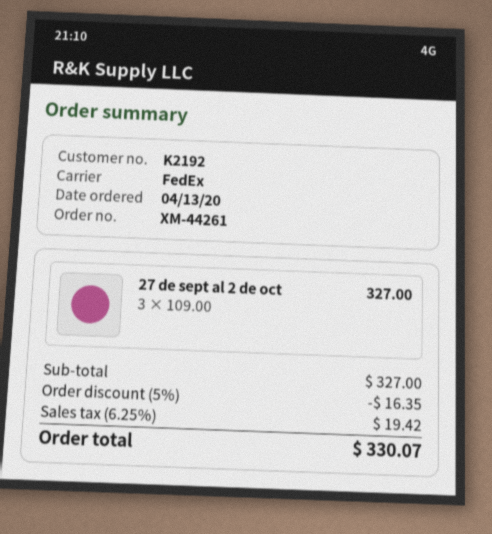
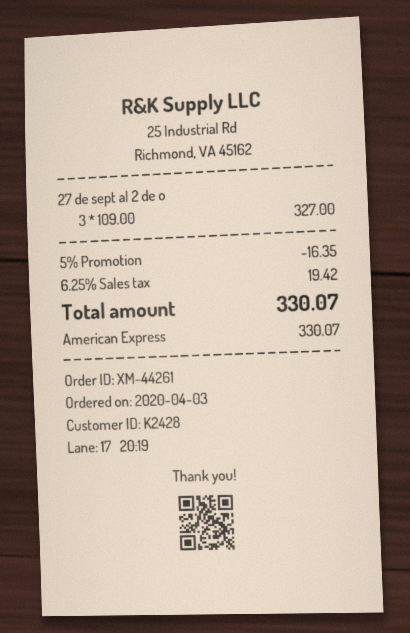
order date: 2020-04-13 -> 2020-04-03
customer number: K2192 -> K2428

